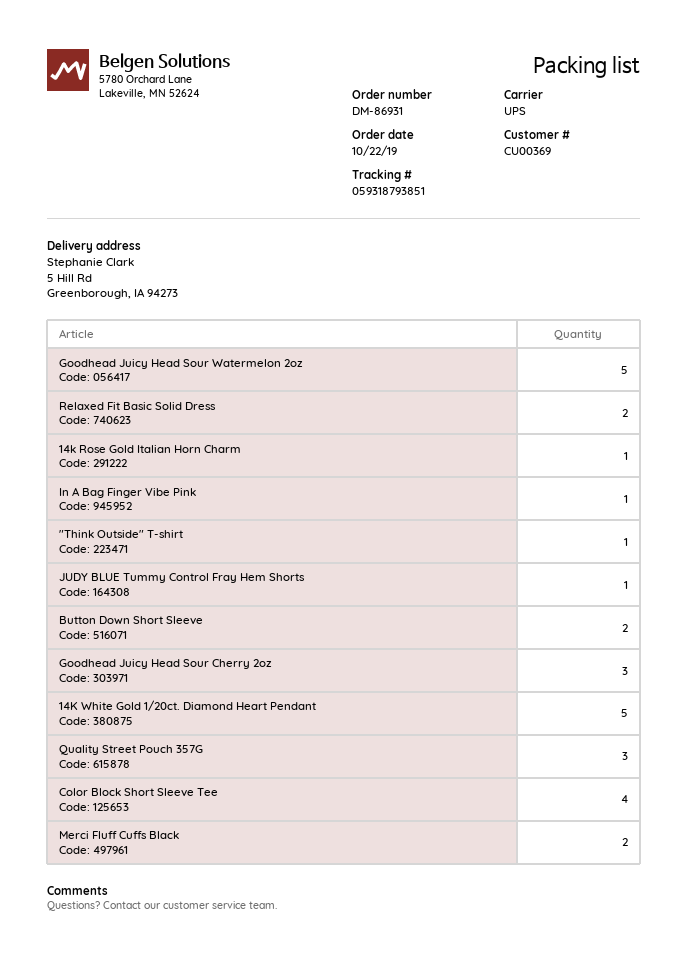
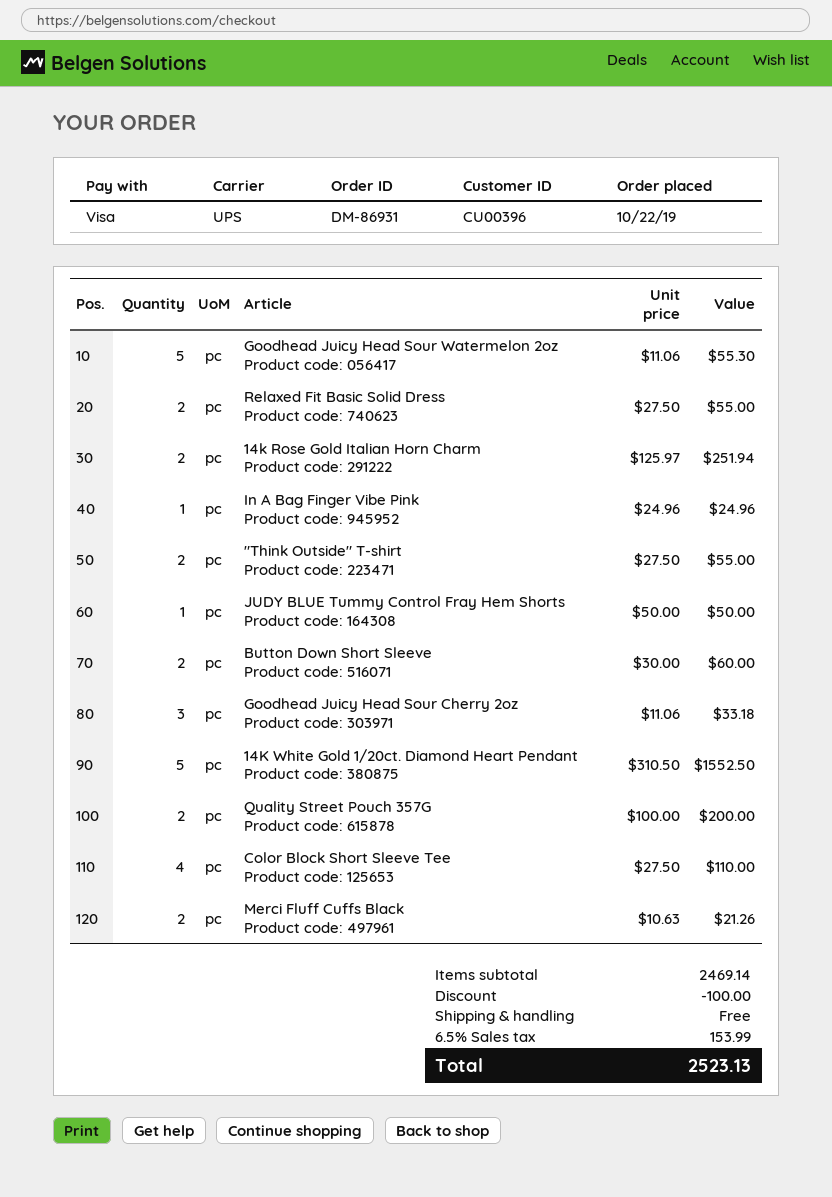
customer number: CU00369 -> CU00396
14k Rose Gold Italian Horn Charm: 1 -> 2
"Think Outside" T-shirt: 1 -> 2
Quality Street Pouch 357G: 3 -> 2

